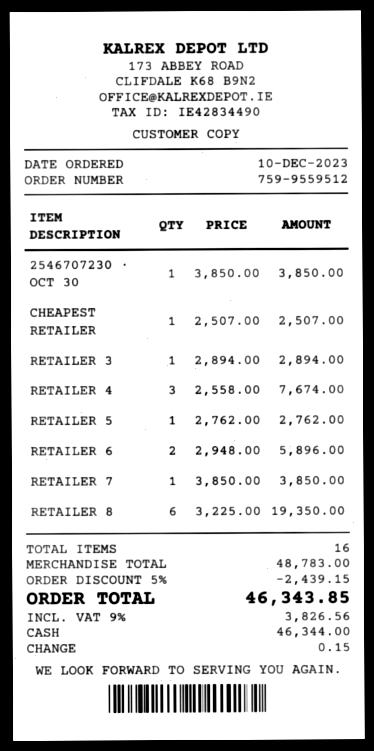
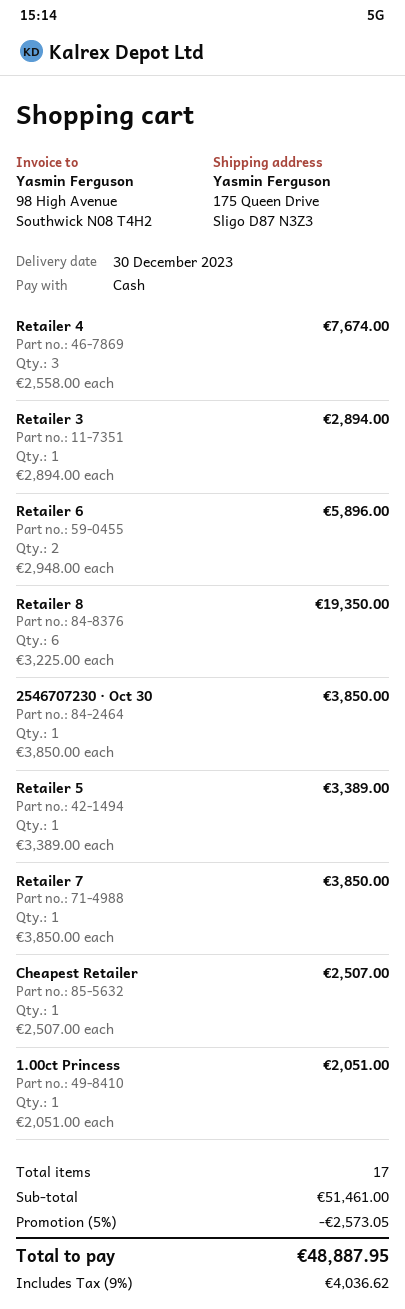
RETAILER 5: 1 x 2762.00 = 2762.00 -> 1 x 3389.00 = 3389.00
1.00ct Princess: none -> 1 x 2051.00 = 2051.00
total quantity: 16 -> 17
subtotal: 48783.00 -> 51461.00
discount: 5% = 2439.15 -> 5% = 2573.05
tax: 9% = 3826.56 -> 9% = 4036.62
total: 46343.85 -> 48887.95

